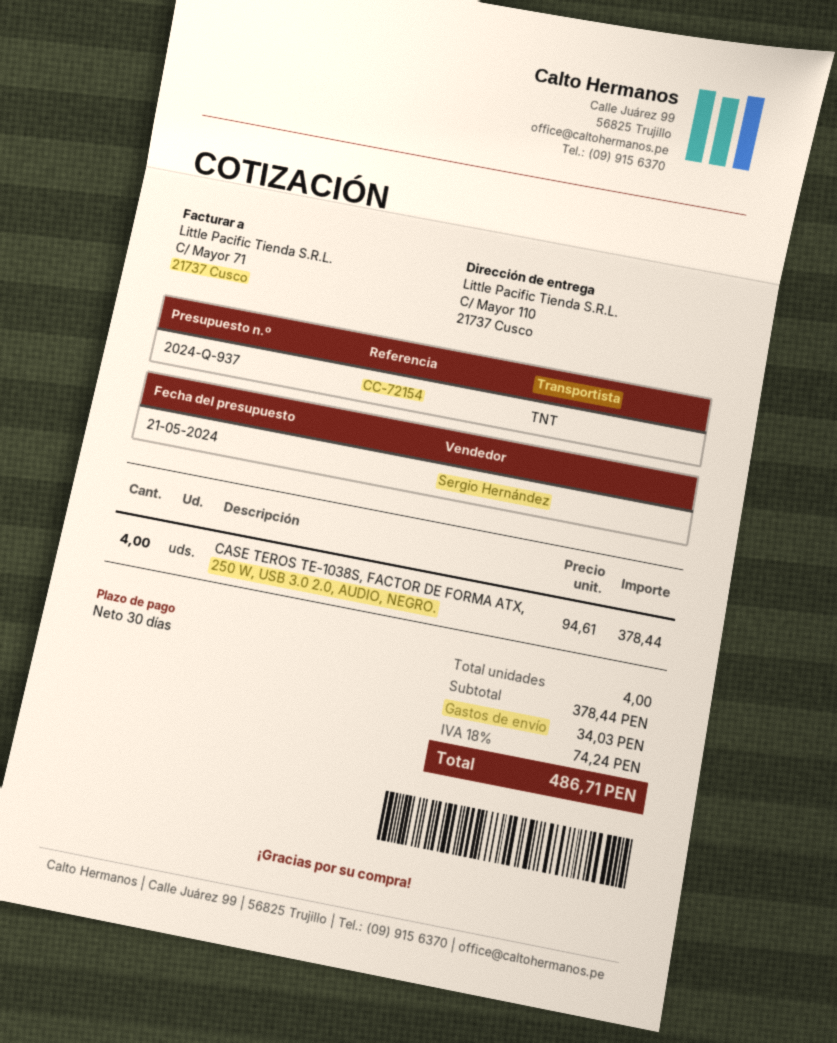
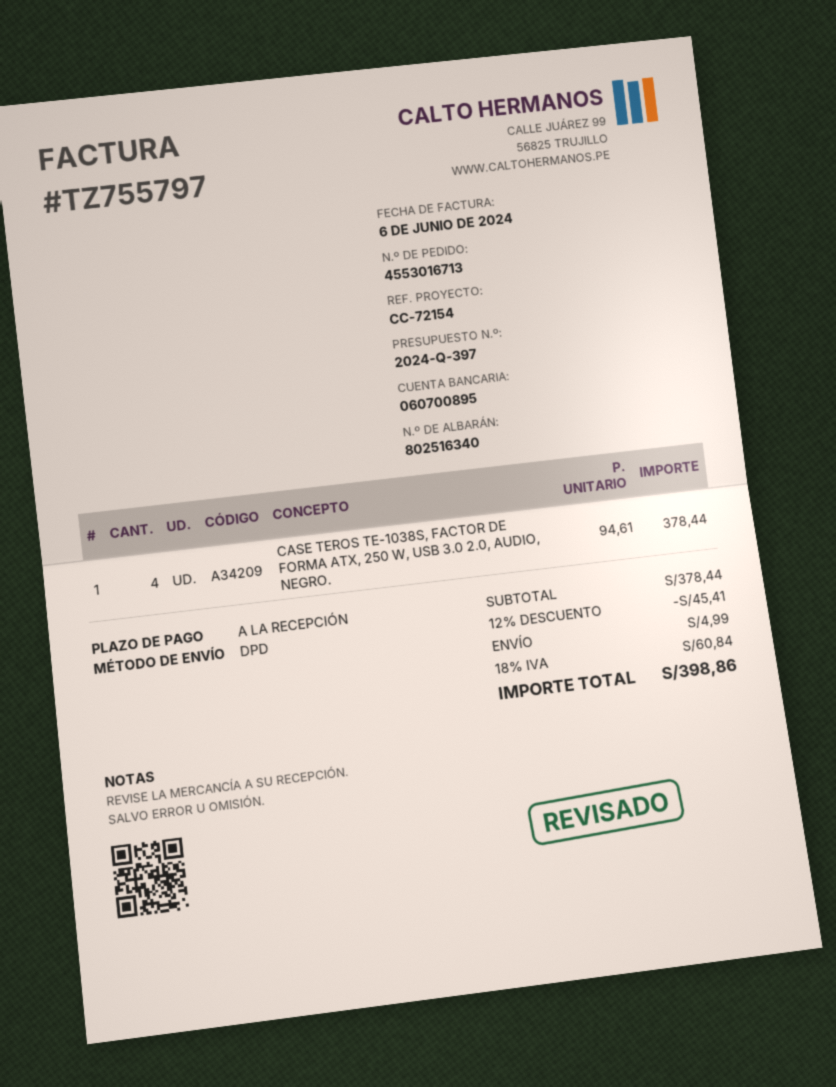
quote number: 2024-Q-937 -> 2024-Q-397
payment terms: 30 days -> on receipt
shipping method: TNT -> DPD
discount: none -> 12% = 45.41
shipping: 34.03 -> 4.99
tax: 18% = 74.24 -> 18% = 60.84
total: 486.71 -> 398.86

